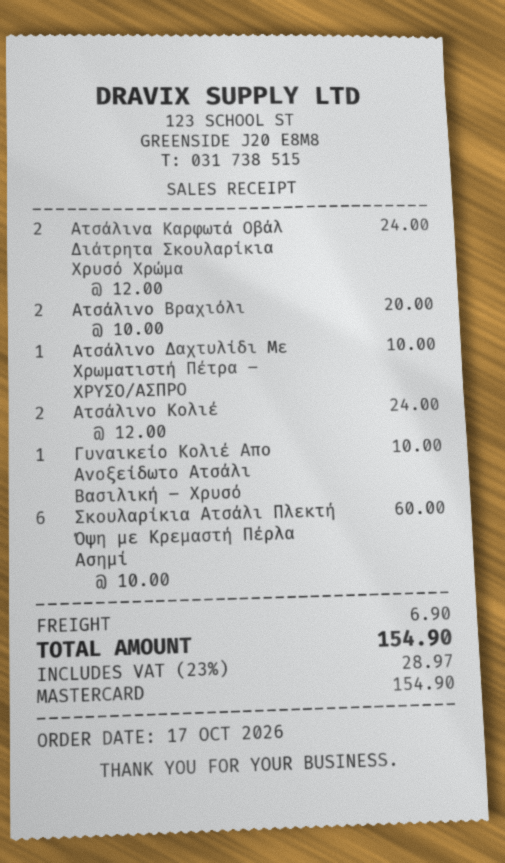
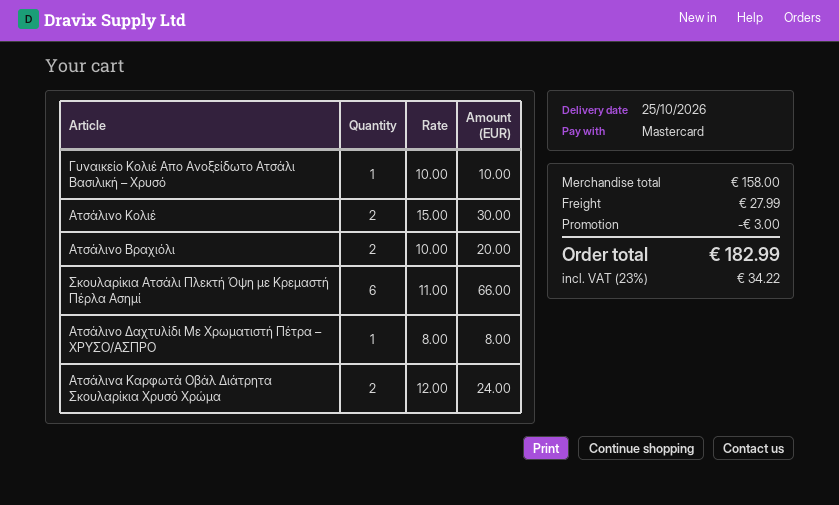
Ατσάλινο Δαχτυλίδι Με Χρωματιστή Πέτρα – ΧΡΥΣΟ/ΑΣΠΡΟ: 1 x 10.00 = 10.00 -> 1 x 8.00 = 8.00
Ατσάλινο Κολιέ: 2 x 12.00 = 24.00 -> 2 x 15.00 = 30.00
Σκουλαρίκια Ατσάλι Πλεκτή Όψη με Κρεμαστή Πέρλα Ασημί: 6 x 10.00 = 60.00 -> 6 x 11.00 = 66.00
discount: none -> 3.00
shipping: 6.90 -> 27.99
tax: 23% = 28.97 -> 23% = 34.22
total: 154.90 -> 182.99

